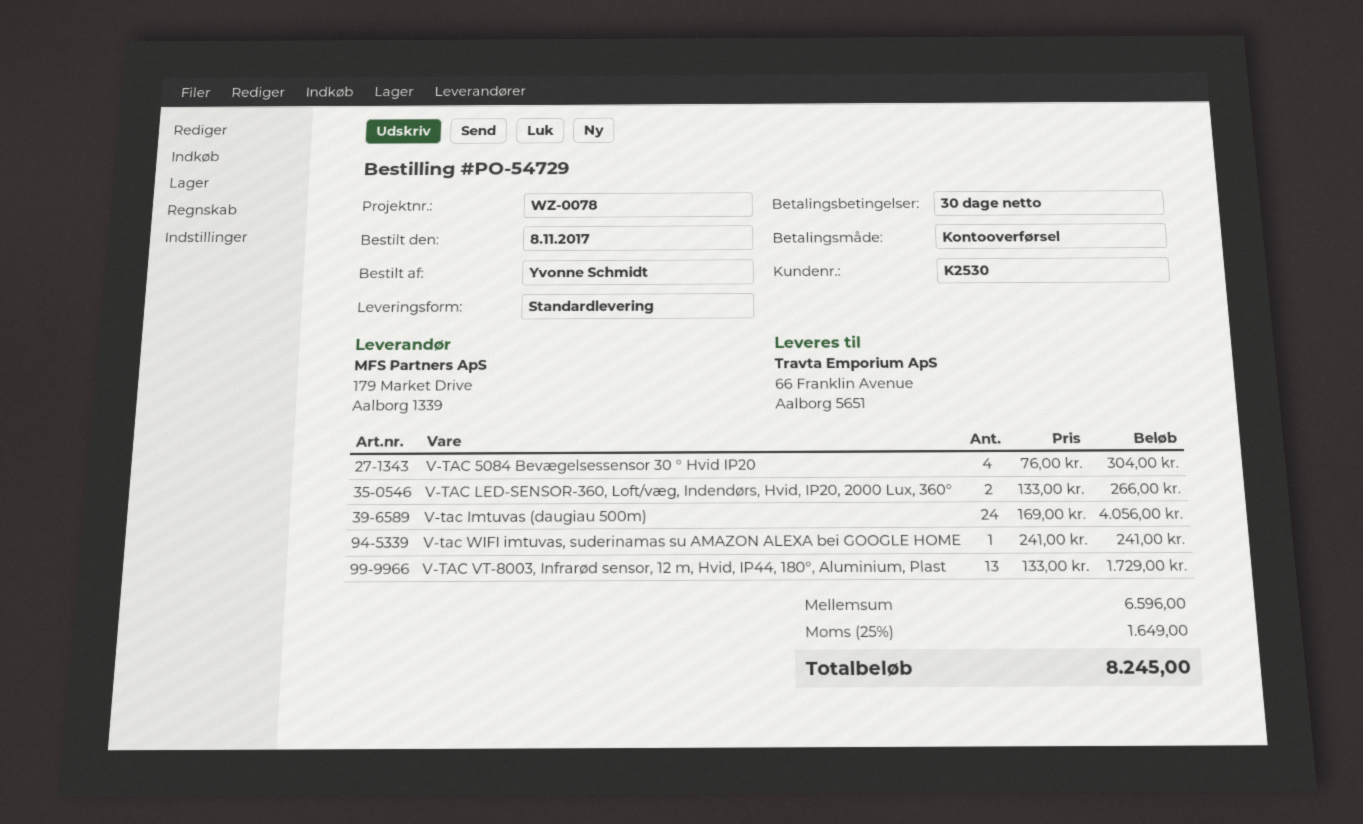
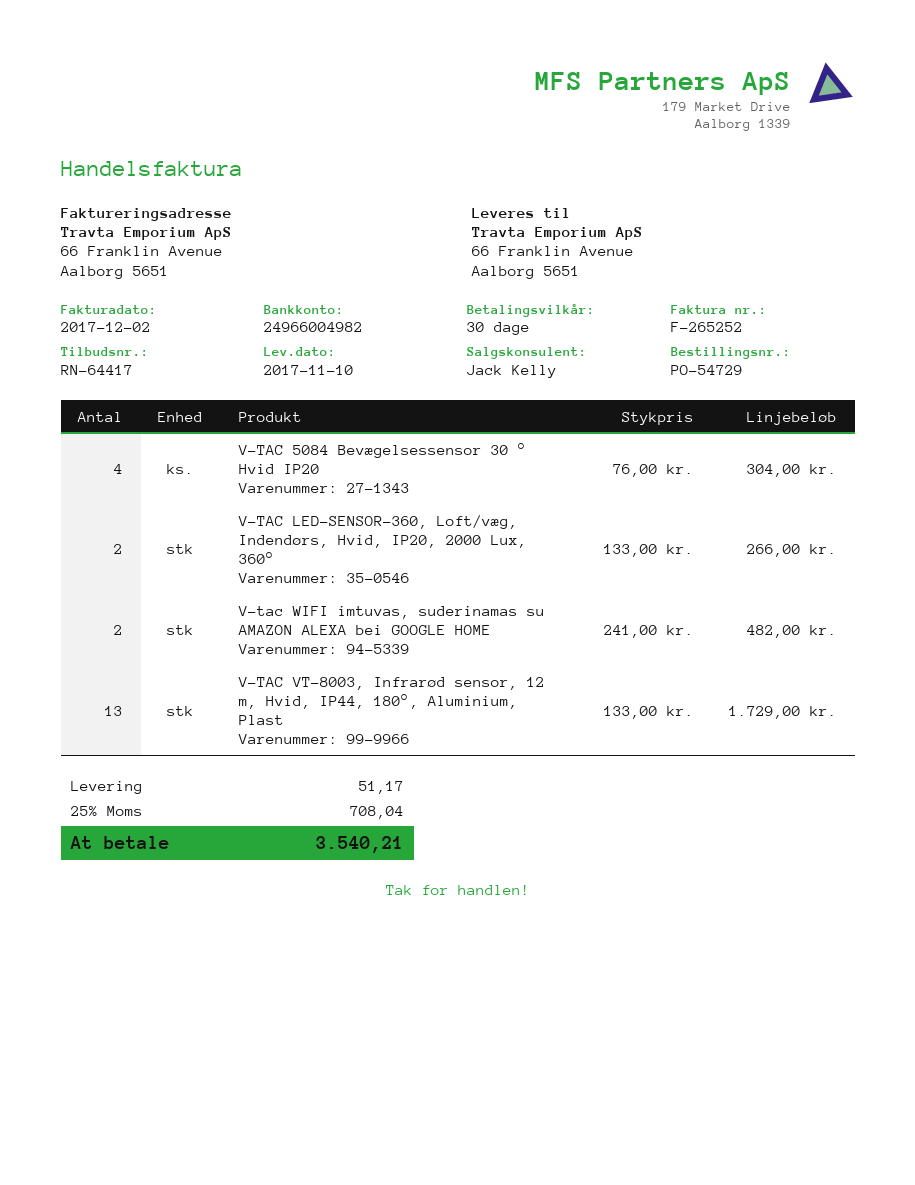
V-tac Imtuvas (daugiau 500m): 24 x 169.00 = 4056.00 -> none
V-tac WIFI imtuvas, suderinamas su AMAZON ALEXA bei GOOGLE HOME: 1 x 241.00 = 241.00 -> 2 x 241.00 = 482.00
shipping: none -> 51.17
tax: 25% = 1649.00 -> 25% = 708.04
total: 8245.00 -> 3540.21

